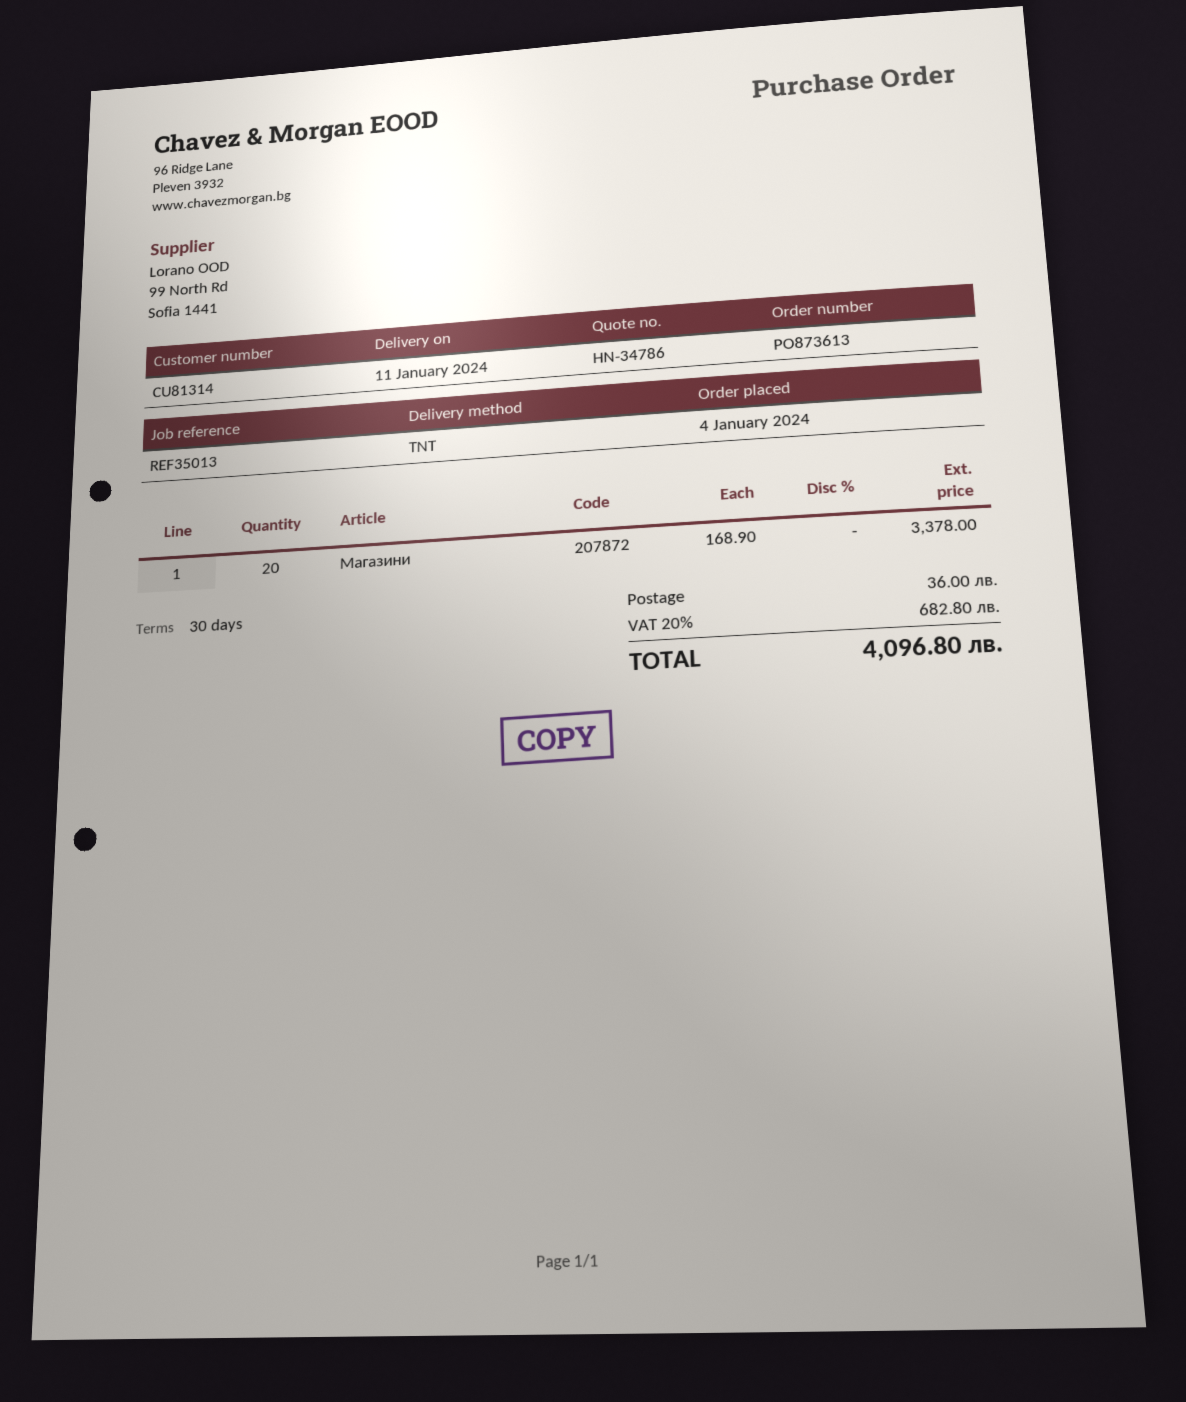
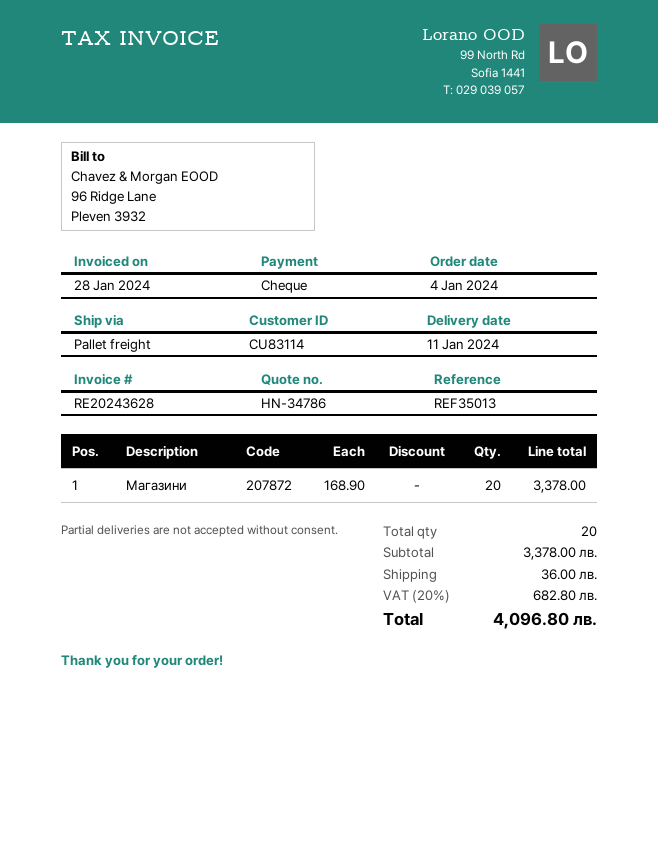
customer number: CU81314 -> CU83114
shipping method: TNT -> pallet freight

